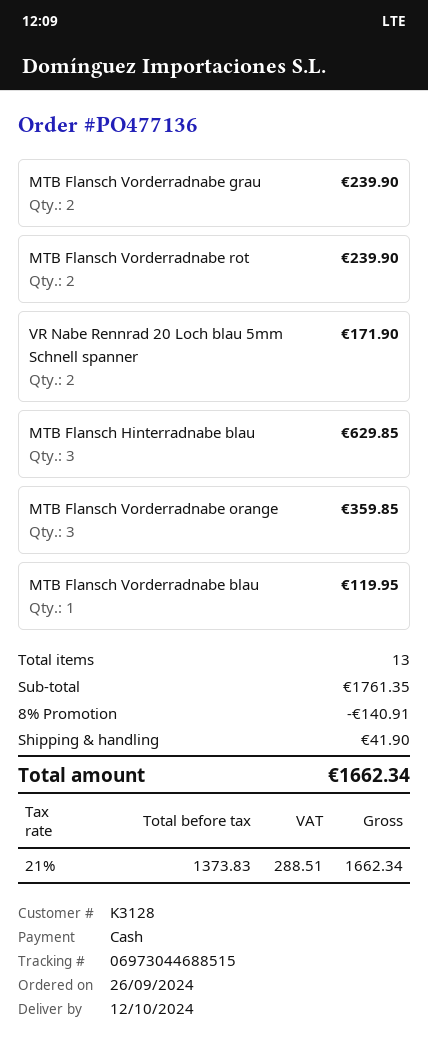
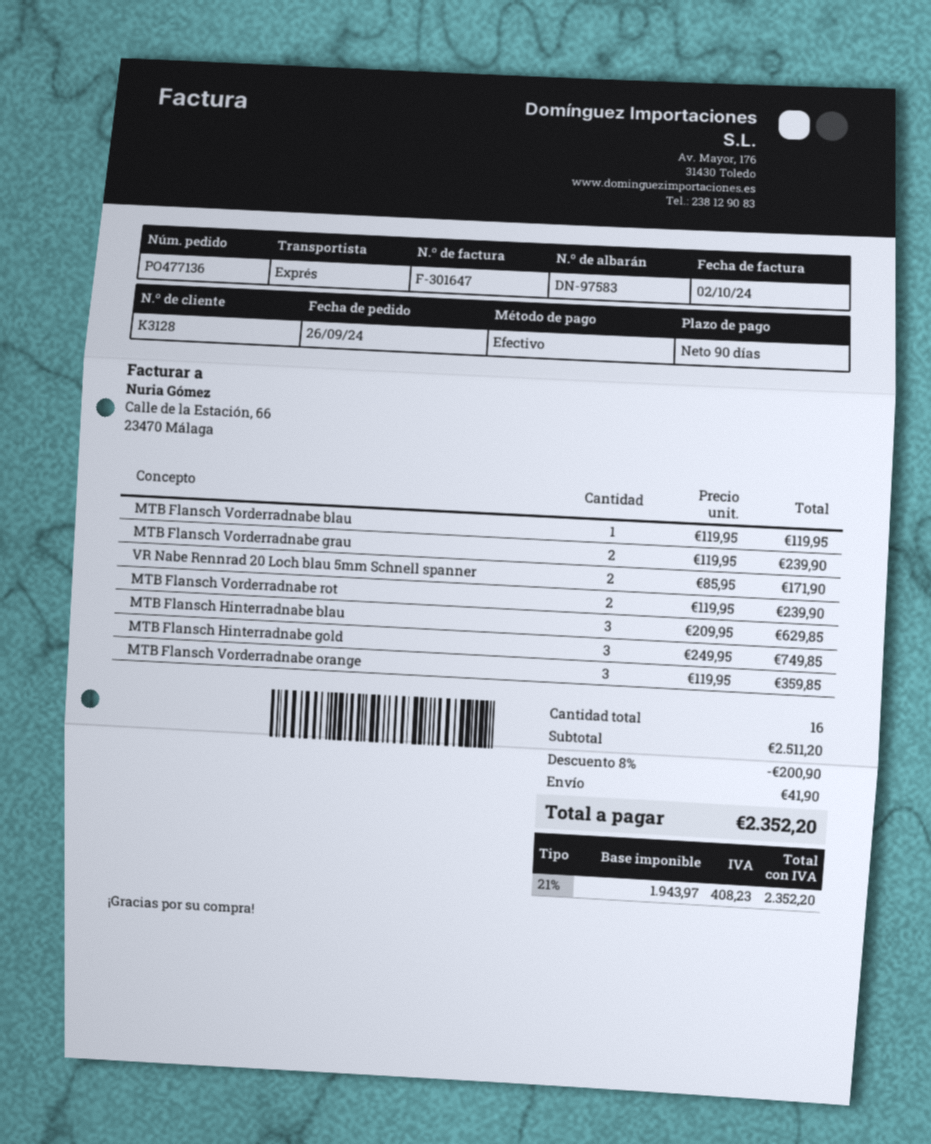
MTB Flansch Hinterradnabe gold: none -> 3 for 749.85
total quantity: 13 -> 16
subtotal: 1761.35 -> 2511.20
discount: 8% = 140.91 -> 8% = 200.90
net: 1373.83 -> 1943.97
tax: 21% = 288.51 -> 21% = 408.23
total: 1662.34 -> 2352.20

